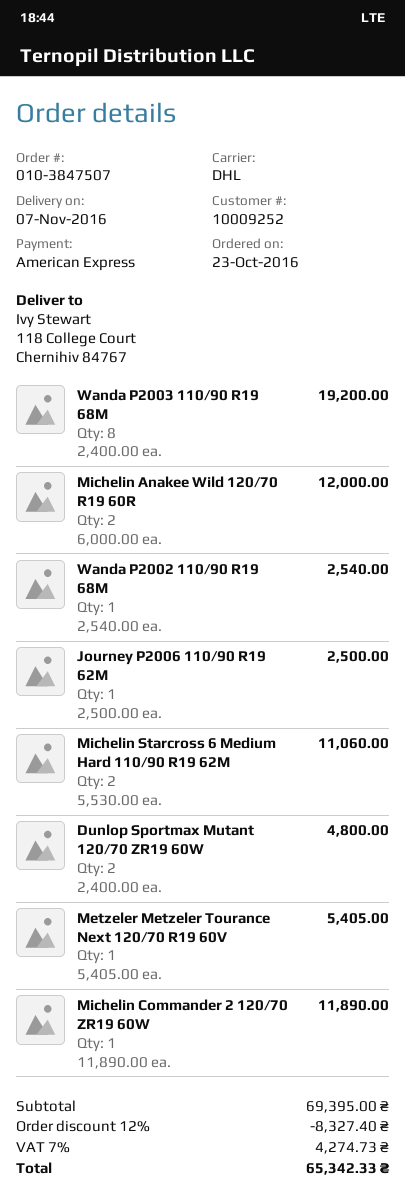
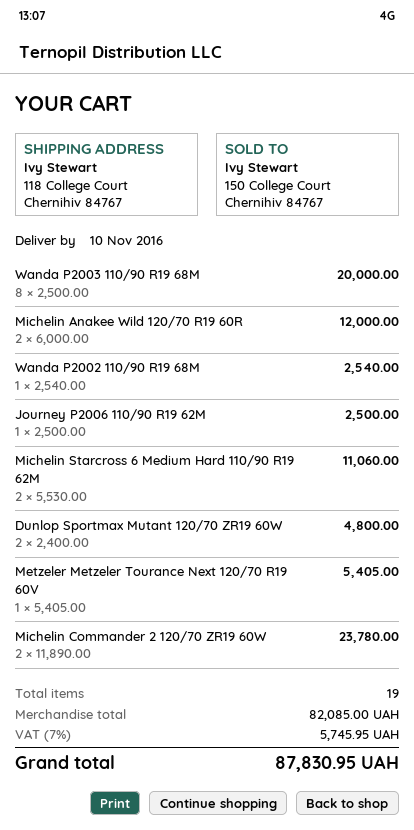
delivery date: 2016-11-07 -> 2016-11-10
Wanda P2003 110/90 R19 68M: 8 x 2400.00 = 19200.00 -> 8 x 2500.00 = 20000.00
Michelin Commander 2 120/70 ZR19 60W: 1 x 11890.00 = 11890.00 -> 2 x 11890.00 = 23780.00
subtotal: 69395.00 -> 82085.00
discount: 12% = 8327.40 -> none
tax: 7% = 4274.73 -> 7% = 5745.95
total: 65342.33 -> 87830.95

